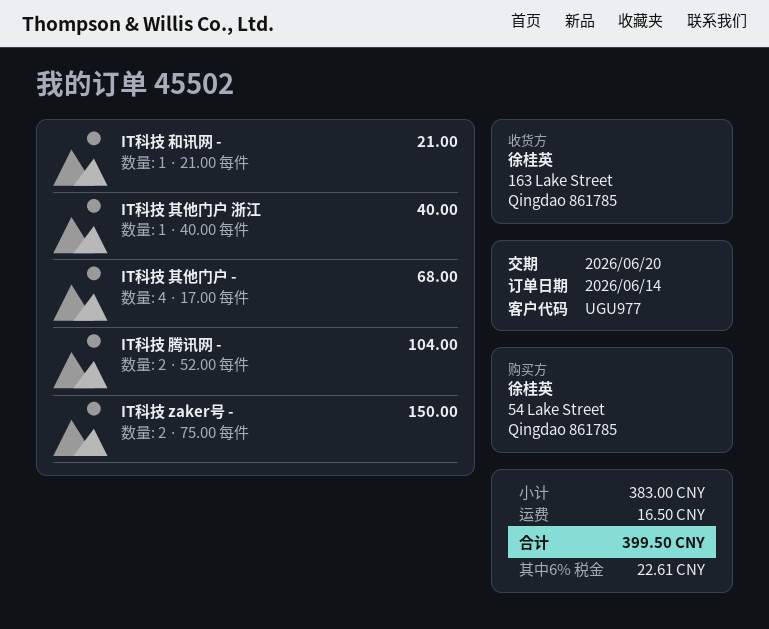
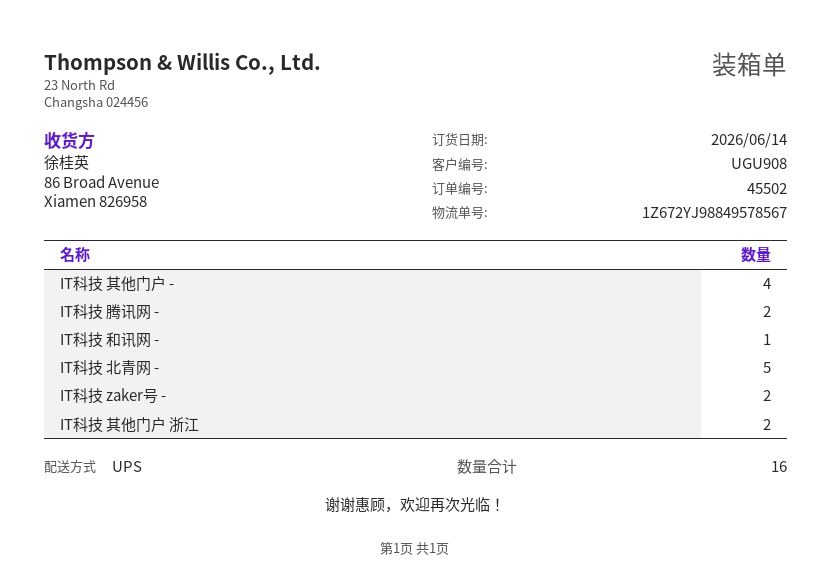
customer number: UGU977 -> UGU908
ship to: 163 Lake Street, Qingdao 861785 -> 86 Broad Avenue, Xiamen 826958
IT科技 其他门户 浙江: 1 -> 2
IT科技 北青网 -: none -> 5

